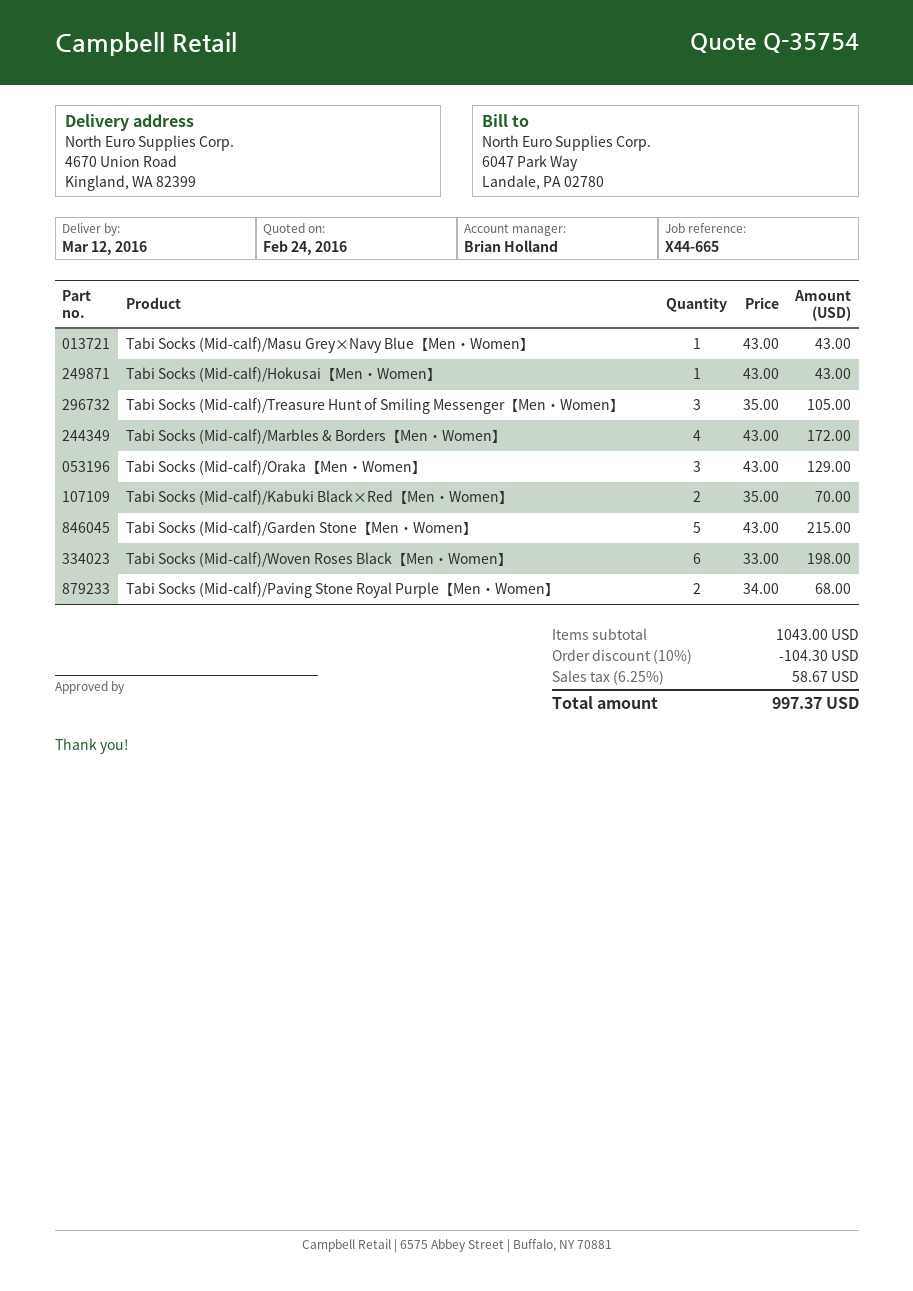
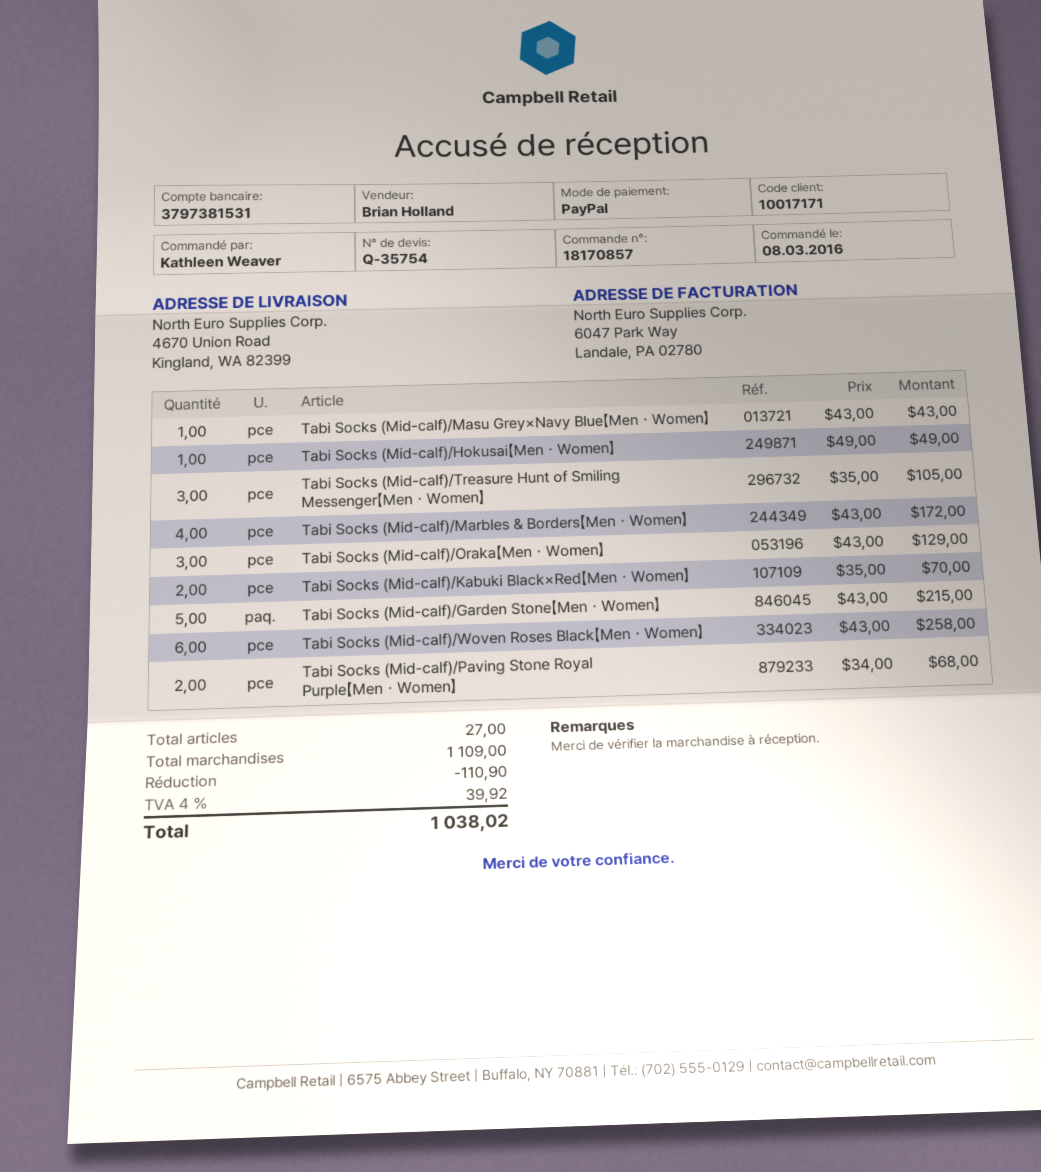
Tabi Socks (Mid-calf)/Hokusai【Men・Women】: 1 x 43.00 = 43.00 -> 1 x 49.00 = 49.00
Tabi Socks (Mid-calf)/Woven Roses Black【Men・Women】: 6 x 33.00 = 198.00 -> 6 x 43.00 = 258.00
subtotal: 1043.00 -> 1109.00
discount: 104.30 -> 110.90
tax: 6.25% = 58.67 -> 4% = 39.92
total: 997.37 -> 1038.02

